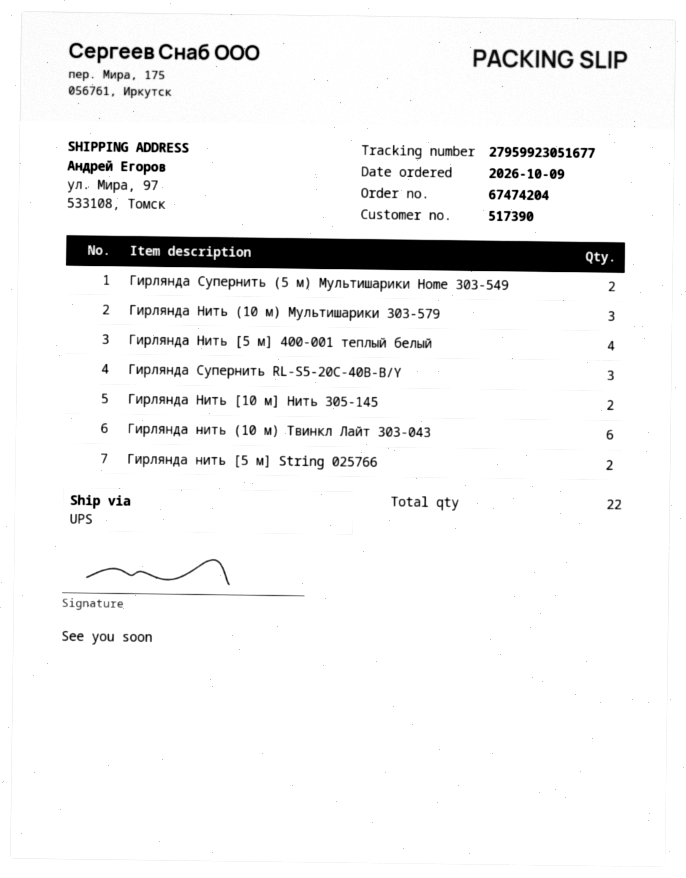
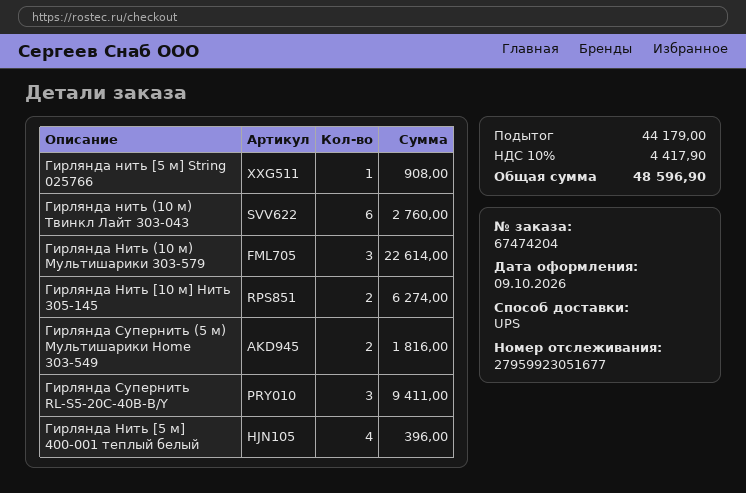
Гирлянда нить [5 м] String 025766: 2 -> 1

